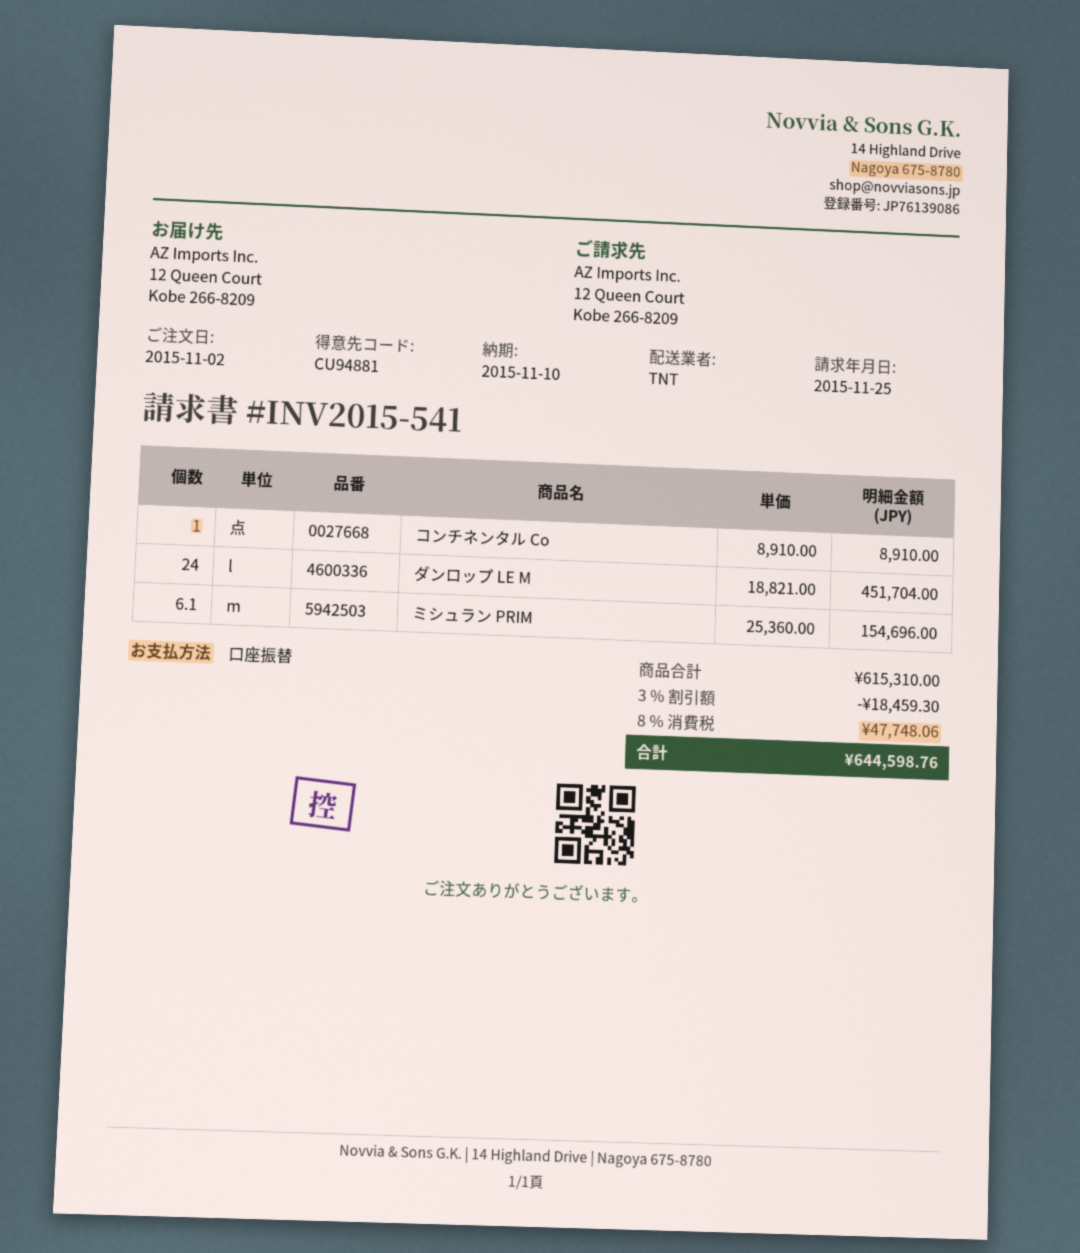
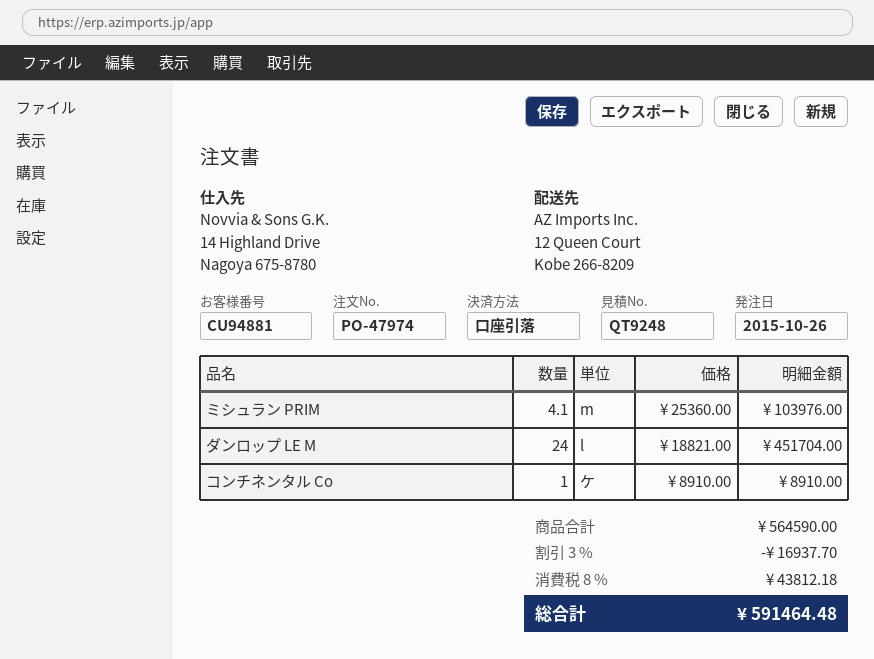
order date: 2015-11-02 -> 2015-10-26
ミシュラン PRIM: 6.1 x 25360.00 = 154696.00 -> 4.1 x 25360.00 = 103976.00
subtotal: 615310.00 -> 564590.00
discount: 3% = 18459.30 -> 3% = 16937.70
tax: 8% = 47748.06 -> 8% = 43812.18
total: 644598.76 -> 591464.48

